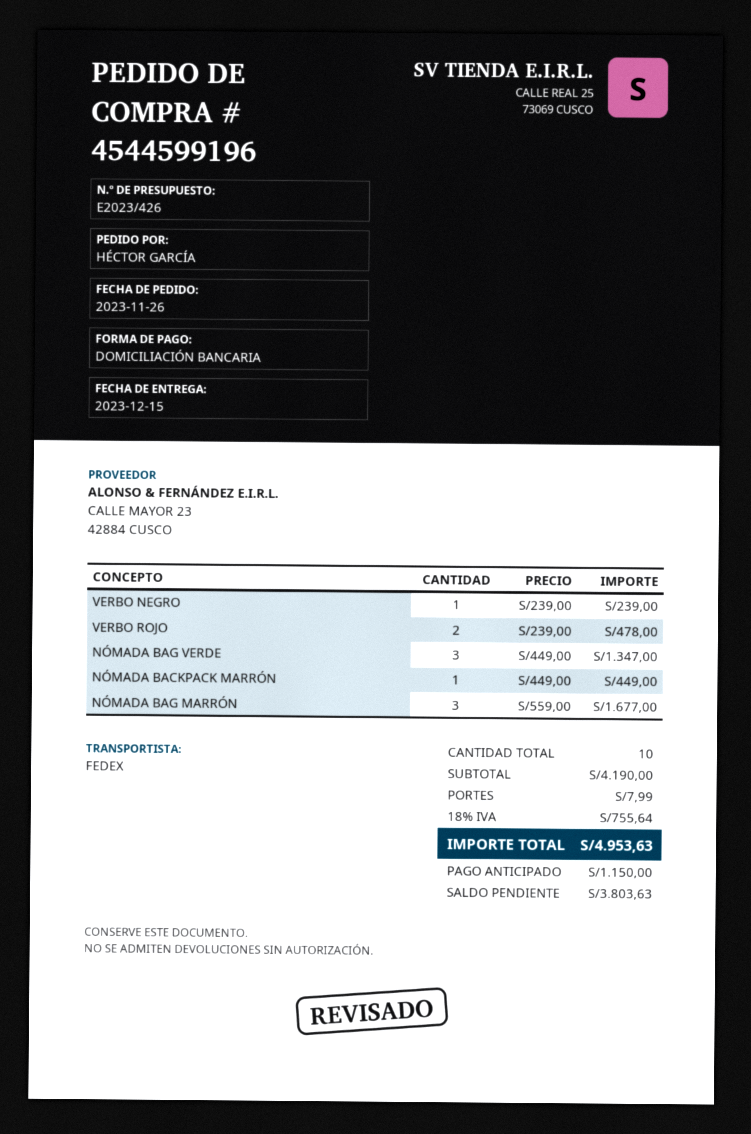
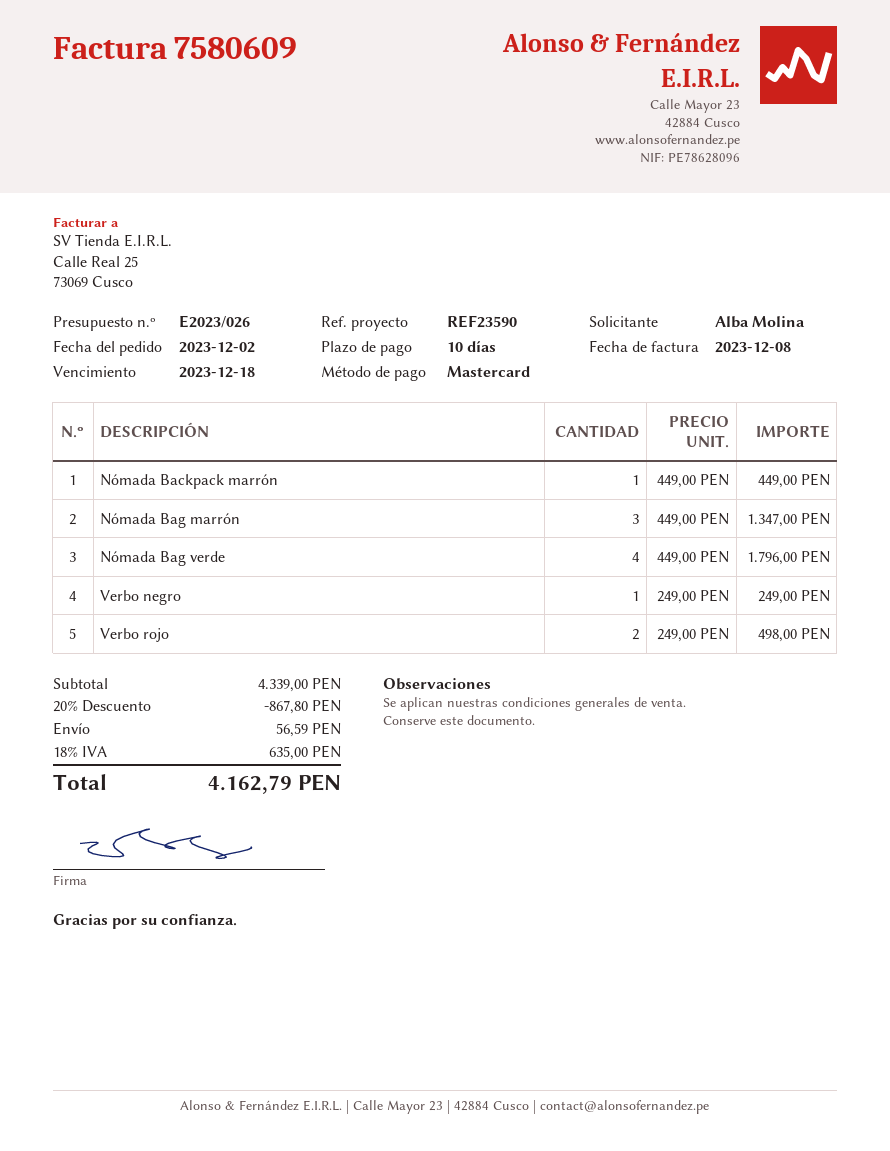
quote number: E2023/426 -> E2023/026
order date: 2023-11-26 -> 2023-12-02
ordered by: HÉCTOR GARCÍA -> Alba Molina
payment method: direct debit -> Mastercard
VERBO NEGRO: 1 x 239.00 = 239.00 -> 1 x 249.00 = 249.00
VERBO ROJO: 2 x 239.00 = 478.00 -> 2 x 249.00 = 498.00
NÓMADA BAG VERDE: 3 x 449.00 = 1347.00 -> 4 x 449.00 = 1796.00
NÓMADA BAG MARRÓN: 3 x 559.00 = 1677.00 -> 3 x 449.00 = 1347.00
subtotal: 4190.00 -> 4339.00
discount: none -> 20% = 867.80
shipping: 7.99 -> 56.59
tax: 18% = 755.64 -> 18% = 635.00
total: 4953.63 -> 4162.79

